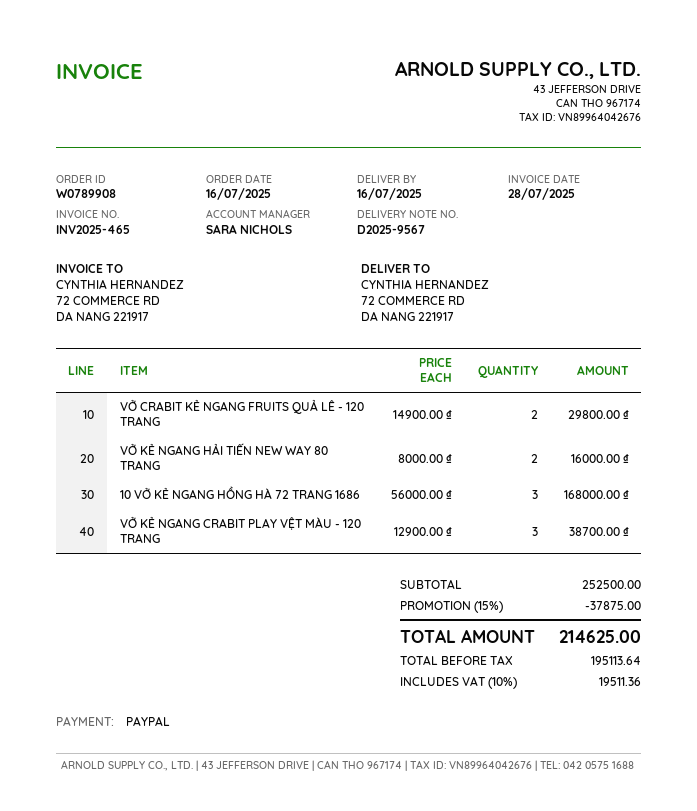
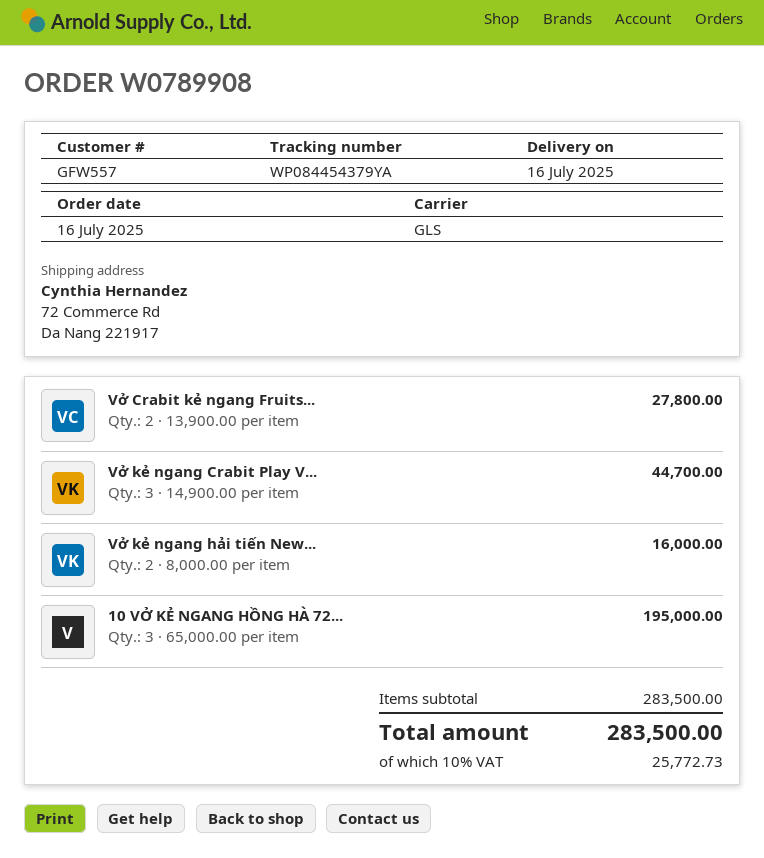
VỞ CRABIT KẺ NGANG FRUITS QUẢ LÊ - 120 TRANG: 2 x 14900.00 = 29800.00 -> 2 x 13900.00 = 27800.00
10 VỞ KẺ NGANG HỒNG HÀ 72 TRANG 1686: 3 x 56000.00 = 168000.00 -> 3 x 65000.00 = 195000.00
VỞ KẺ NGANG CRABIT PLAY VỆT MÀU - 120 TRANG: 3 x 12900.00 = 38700.00 -> 3 x 14900.00 = 44700.00
subtotal: 252500.00 -> 283500.00
discount: 15% = 37875.00 -> none
tax: 10% = 19511.36 -> 10% = 25772.73
total: 214625.00 -> 283500.00

